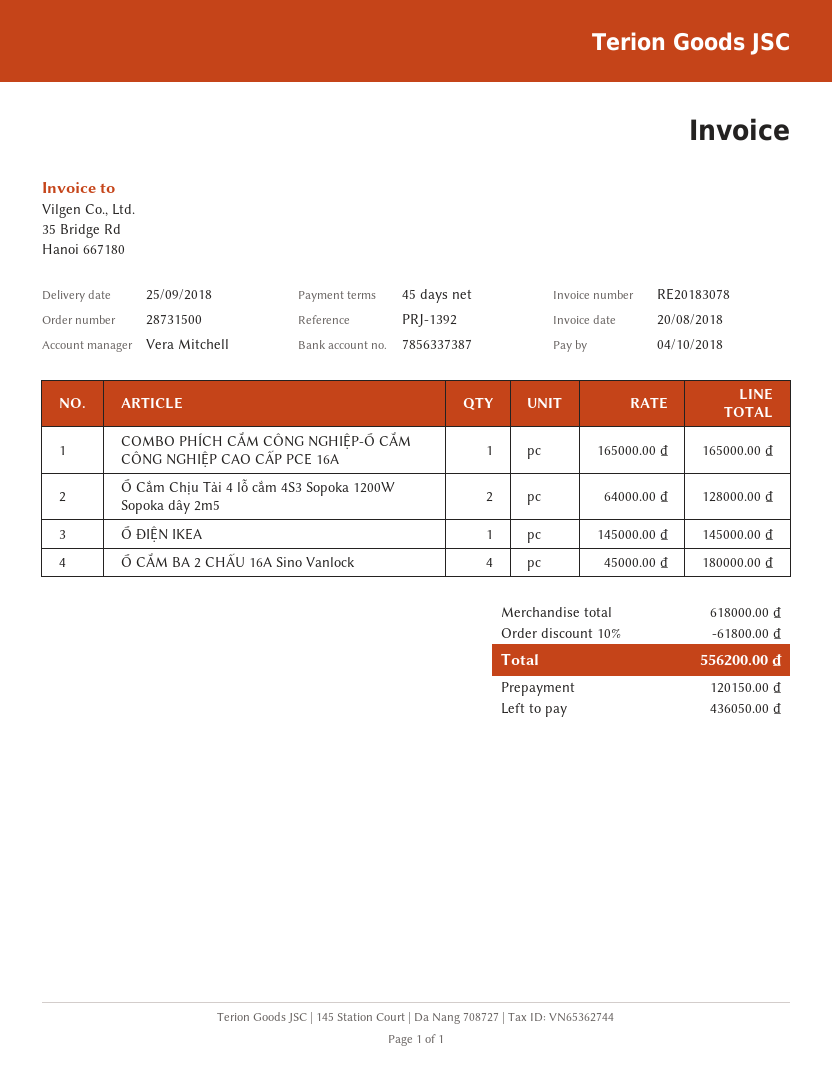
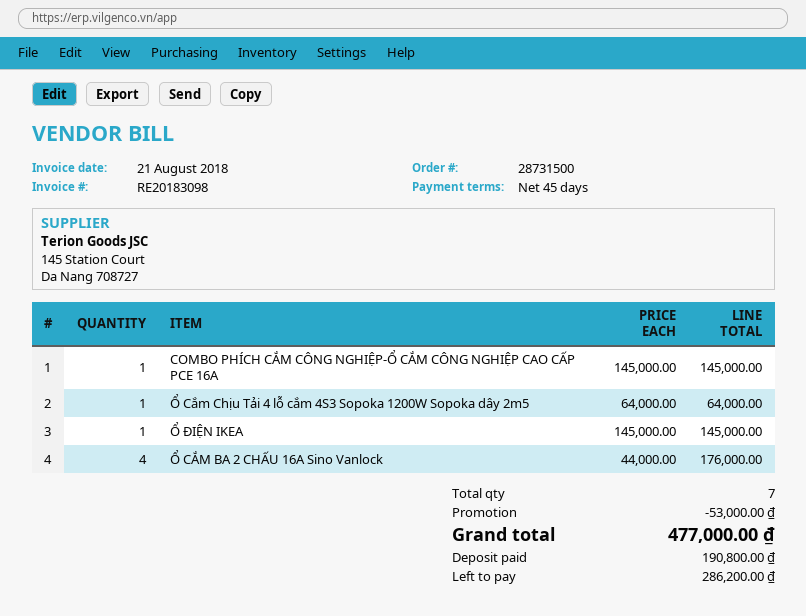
invoice number: RE20183078 -> RE20183098
invoice date: 2018-08-20 -> 2018-08-21
COMBO PHÍCH CẮM CÔNG NGHIỆP-Ổ CẮM CÔNG NGHIỆP CAO CẤP PCE 16A: 1 x 165000.00 = 165000.00 -> 1 x 145000.00 = 145000.00
Ổ Cắm Chịu Tải 4 lỗ cắm 4S3 Sopoka 1200W Sopoka dây 2m5: 2 x 64000.00 = 128000.00 -> 1 x 64000.00 = 64000.00
Ổ CẮM BA 2 CHẤU 16A Sino Vanlock: 4 x 45000.00 = 180000.00 -> 4 x 44000.00 = 176000.00
discount: 61800.00 -> 53000.00
total: 556200.00 -> 477000.00
deposit: 120150.00 -> 190800.00
balance: 436050.00 -> 286200.00

